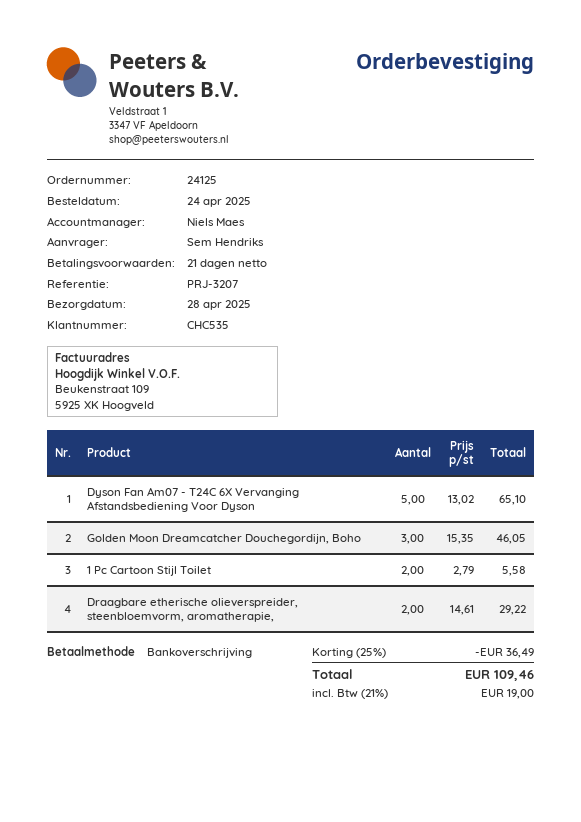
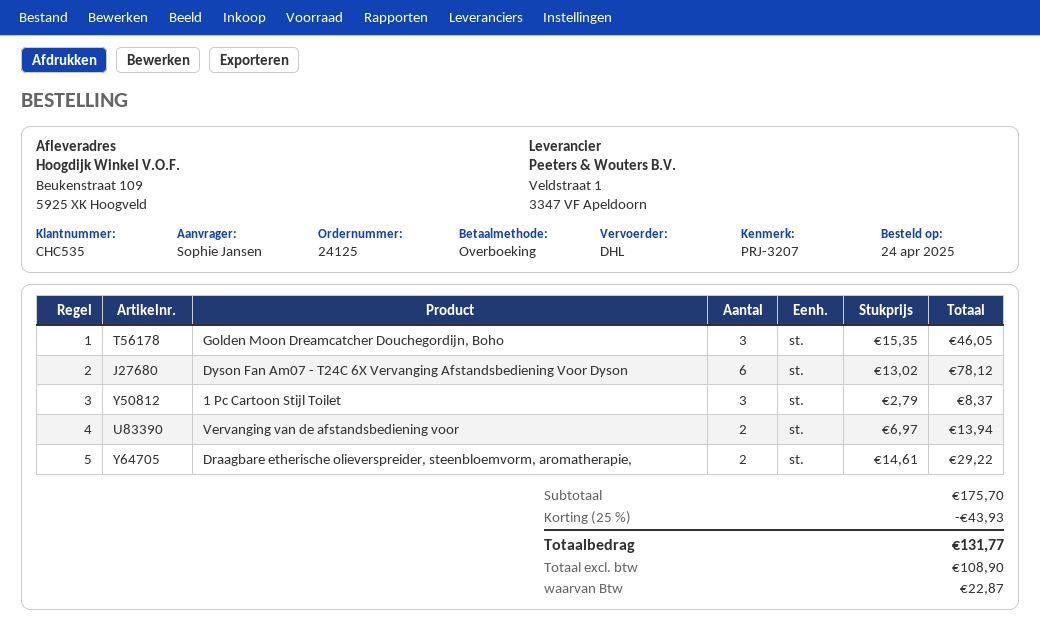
ordered by: Sem Hendriks -> Sophie Jansen
Dyson Fan Am07 - T24C 6X Vervanging Afstandsbediening Voor Dyson: 5 x 13.02 = 65.10 -> 6 x 13.02 = 78.12
1 Pc Cartoon Stijl Toilet: 2 x 2.79 = 5.58 -> 3 x 2.79 = 8.37
Vervanging van de afstandsbediening voor: none -> 2 x 6.97 = 13.94
discount: 25% = 36.49 -> 25% = 43.93
tax: 19.00 -> 22.87
total: 109.46 -> 131.77

